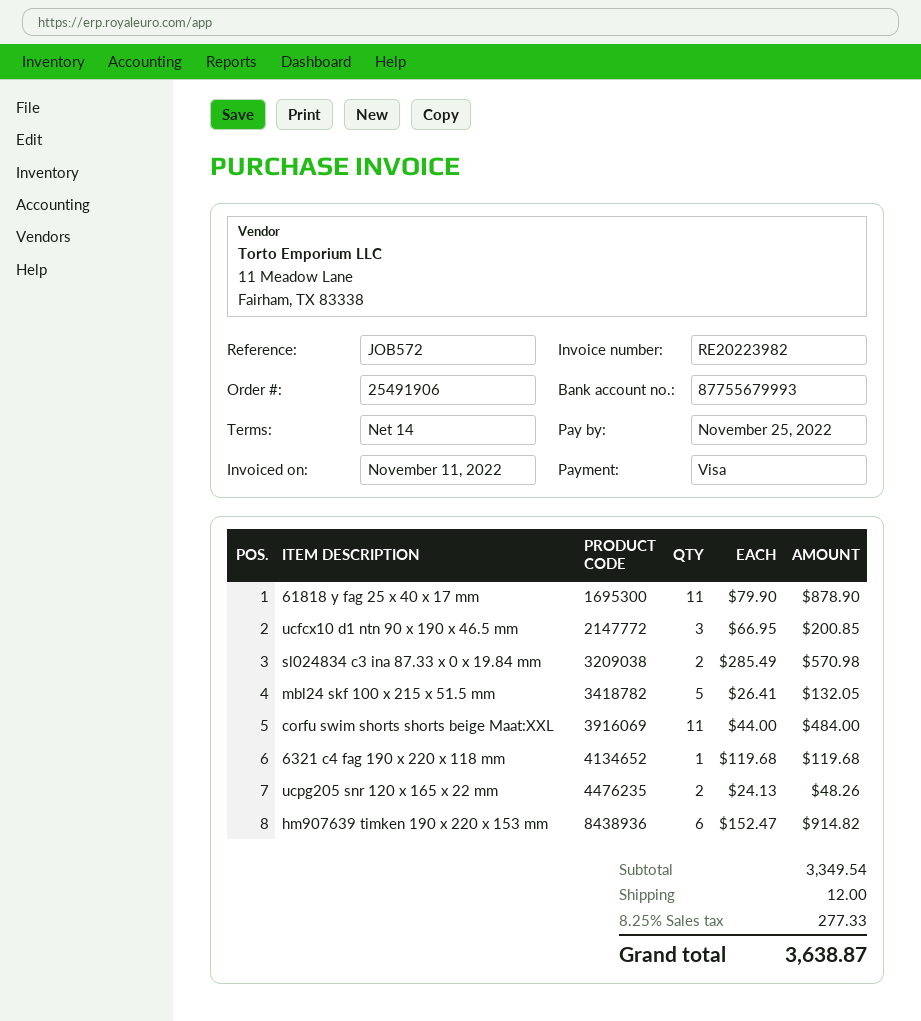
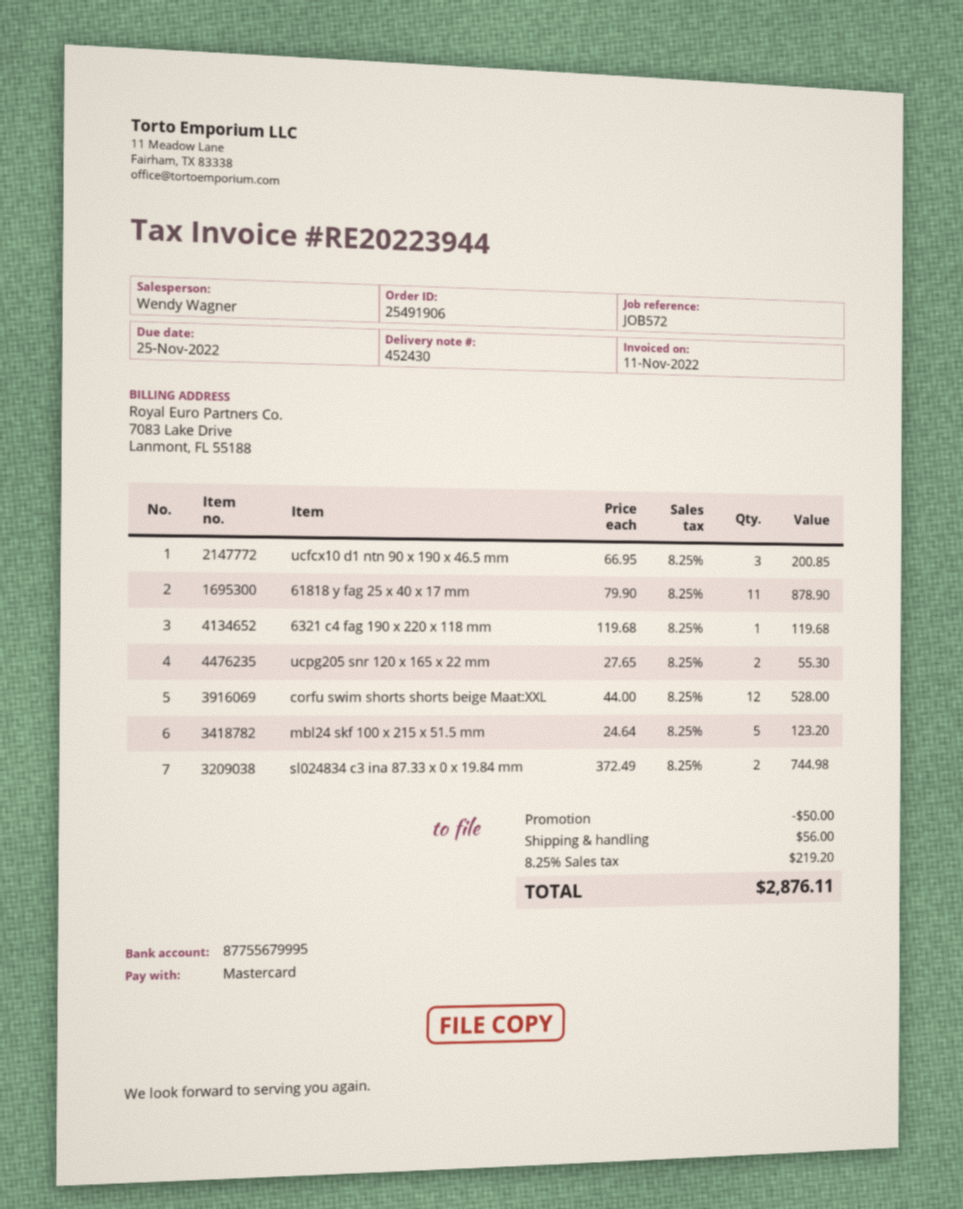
invoice number: RE20223982 -> RE20223944
payment method: Visa -> Mastercard
bank account: 87755679993 -> 87755679995
sl024834 c3 ina 87.33 x 0 x 19.84 mm: 2 x 285.49 = 570.98 -> 2 x 372.49 = 744.98
mbl24 skf 100 x 215 x 51.5 mm: 5 x 26.41 = 132.05 -> 5 x 24.64 = 123.20
corfu swim shorts shorts beige Maat:XXL: 11 x 44.00 = 484.00 -> 12 x 44.00 = 528.00
ucpg205 snr 120 x 165 x 22 mm: 2 x 24.13 = 48.26 -> 2 x 27.65 = 55.30
hm907639 timken 190 x 220 x 153 mm: 6 x 152.47 = 914.82 -> none
discount: none -> 50.00
shipping: 12.00 -> 56.00
tax: 8.25% = 277.33 -> 8.25% = 219.20
total: 3638.87 -> 2876.11

